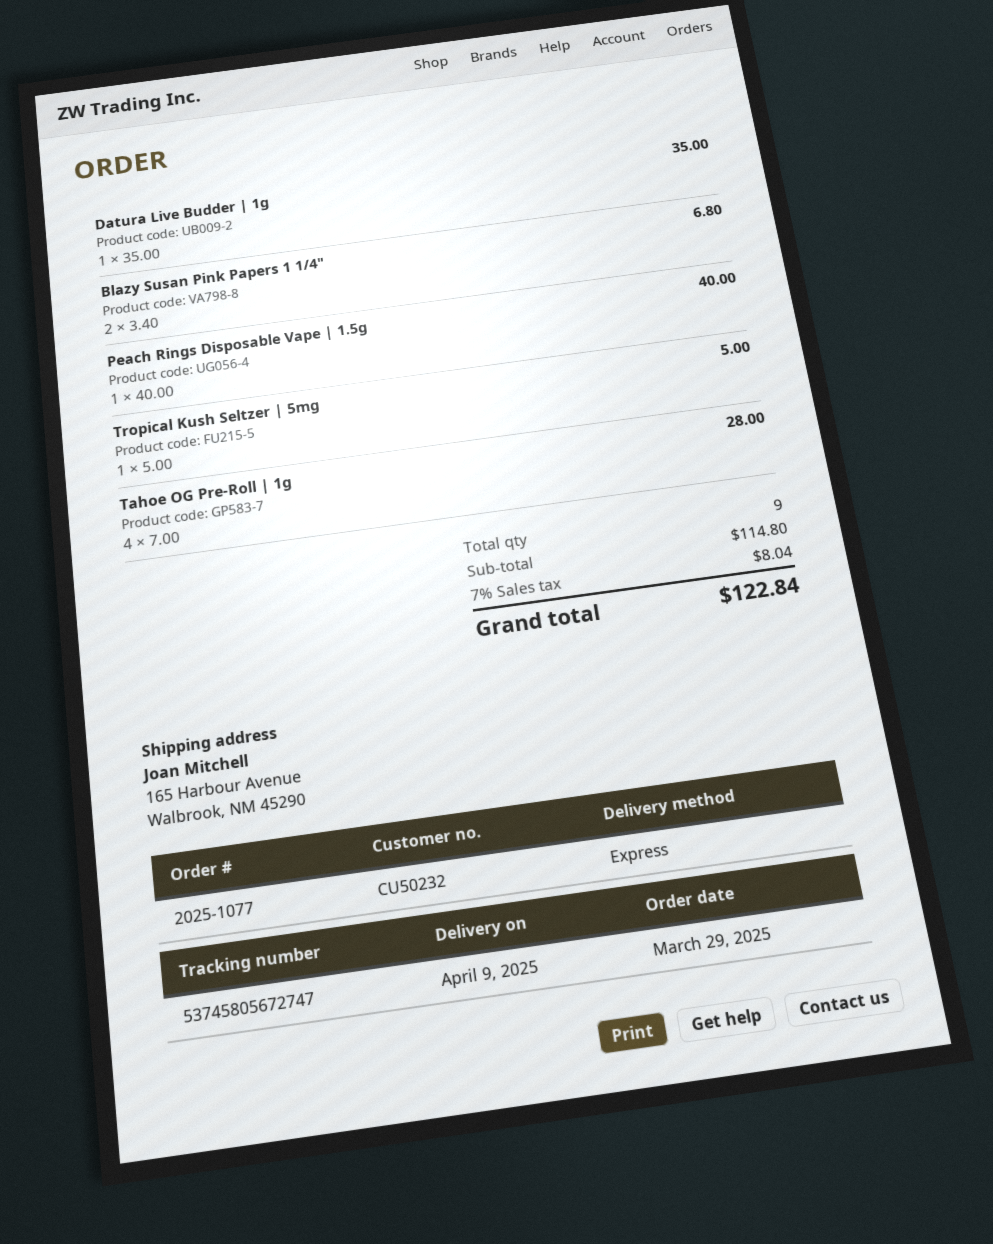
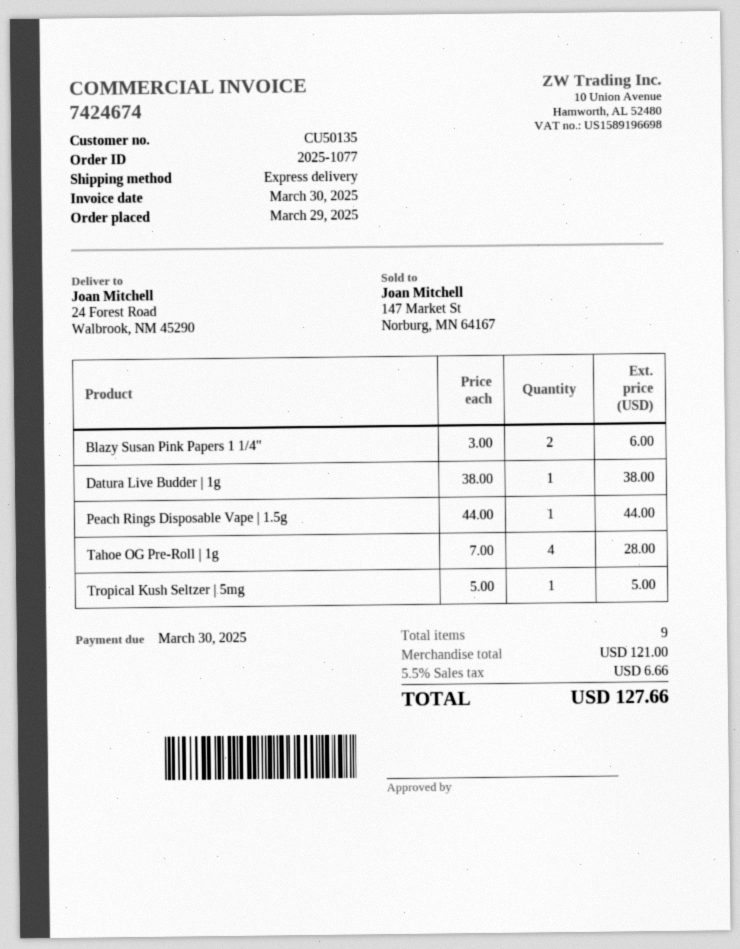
customer number: CU50232 -> CU50135
ship to: 165 Harbour Avenue, Walbrook, NM 45290 -> 24 Forest Road, Walbrook, NM 45290
Datura Live Budder | 1g: 1 x 35.00 = 35.00 -> 1 x 38.00 = 38.00
Blazy Susan Pink Papers 1 1/4": 2 x 3.40 = 6.80 -> 2 x 3.00 = 6.00
Peach Rings Disposable Vape | 1.5g: 1 x 40.00 = 40.00 -> 1 x 44.00 = 44.00
subtotal: 114.80 -> 121.00
tax: 7% = 8.04 -> 5.5% = 6.66
total: 122.84 -> 127.66

